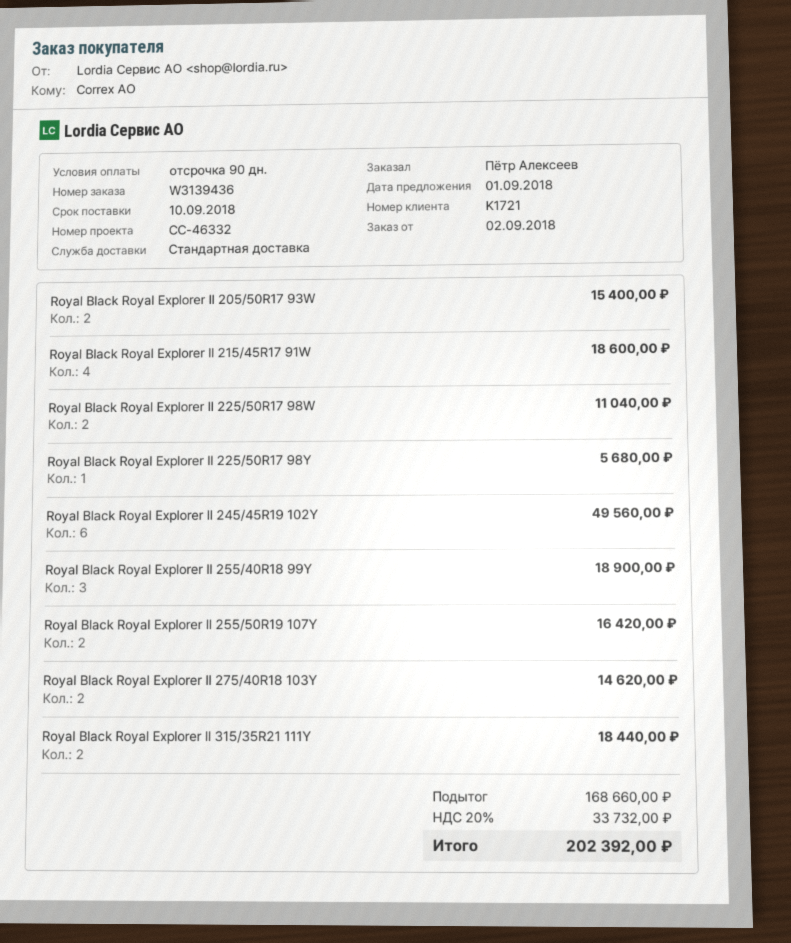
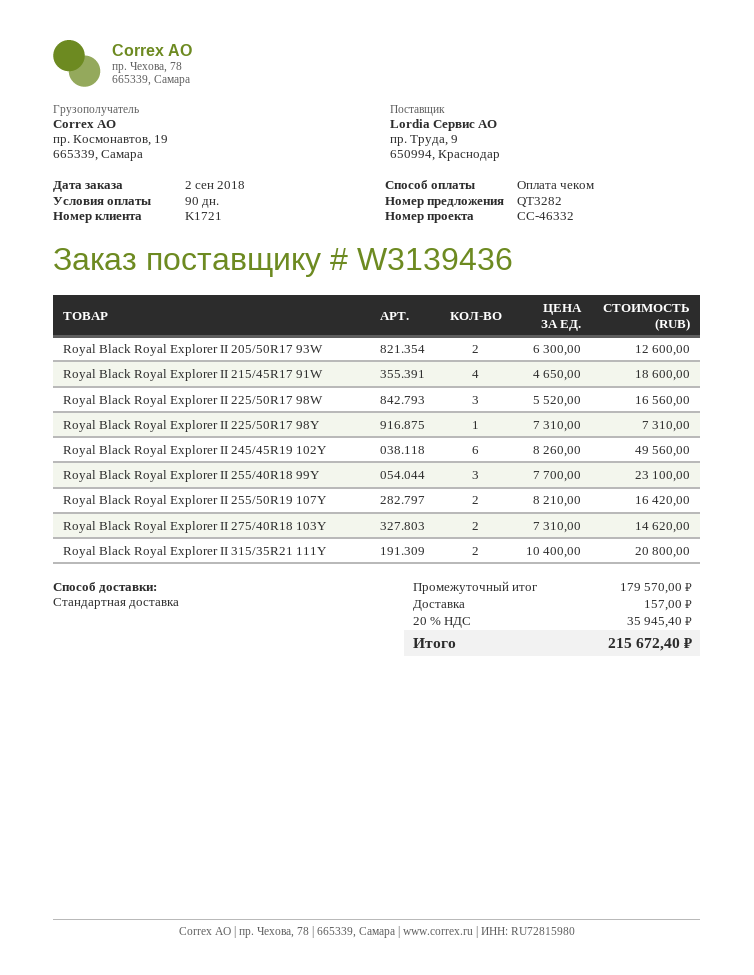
Royal Black Royal Explorer II 205/50R17 93W: 2 for 15400.00 -> 2 for 12600.00
Royal Black Royal Explorer II 225/50R17 98W: 2 for 11040.00 -> 3 for 16560.00
Royal Black Royal Explorer II 225/50R17 98Y: 1 for 5680.00 -> 1 for 7310.00
Royal Black Royal Explorer II 255/40R18 99Y: 3 for 18900.00 -> 3 for 23100.00
Royal Black Royal Explorer II 315/35R21 111Y: 2 for 18440.00 -> 2 for 20800.00
subtotal: 168660.00 -> 179570.00
shipping: none -> 157.00
tax: 20% = 33732.00 -> 20% = 35945.40
total: 202392.00 -> 215672.40

